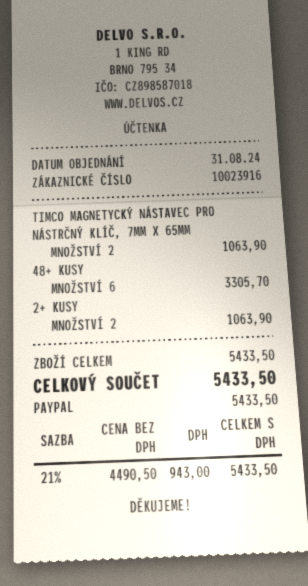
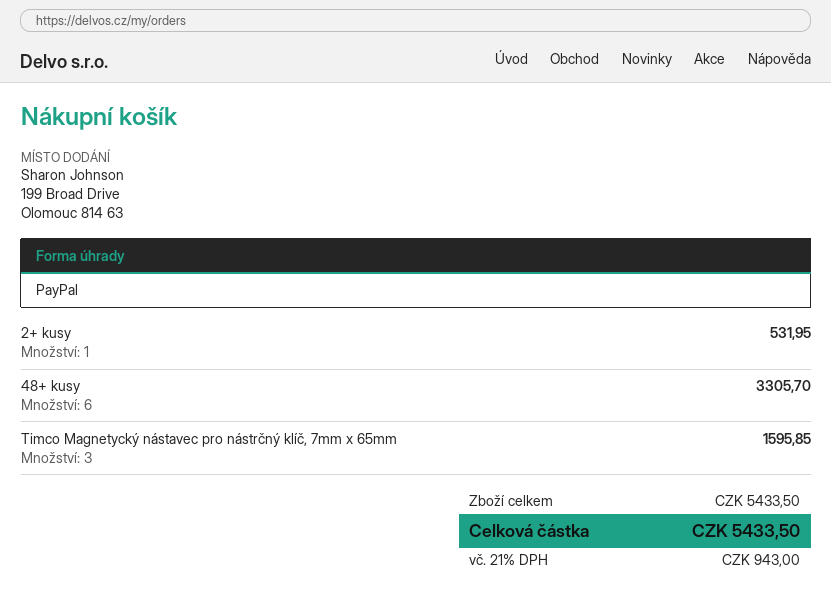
TIMCO MAGNETYCKÝ NÁSTAVEC PRO NÁSTRČNÝ KLÍČ, 7MM X 65MM: 2 for 1063.90 -> 3 for 1595.85
2+ KUSY: 2 for 1063.90 -> 1 for 531.95

